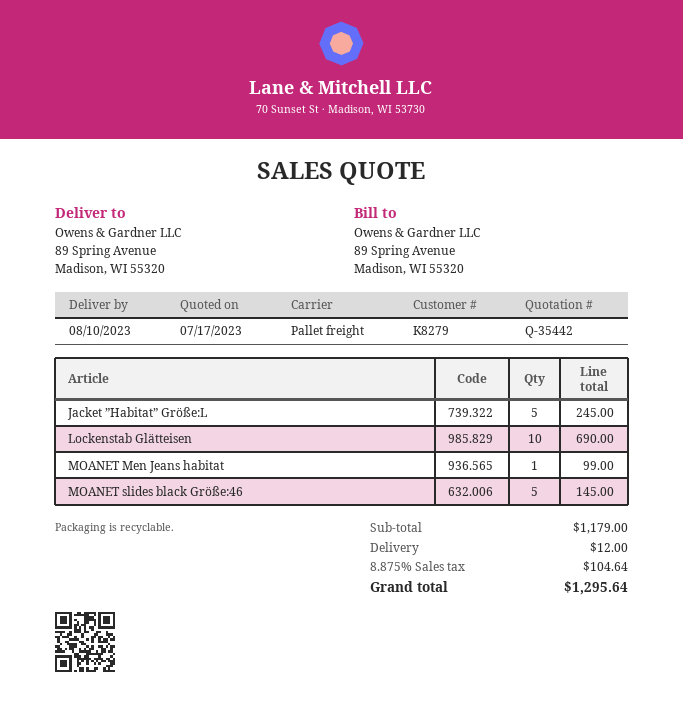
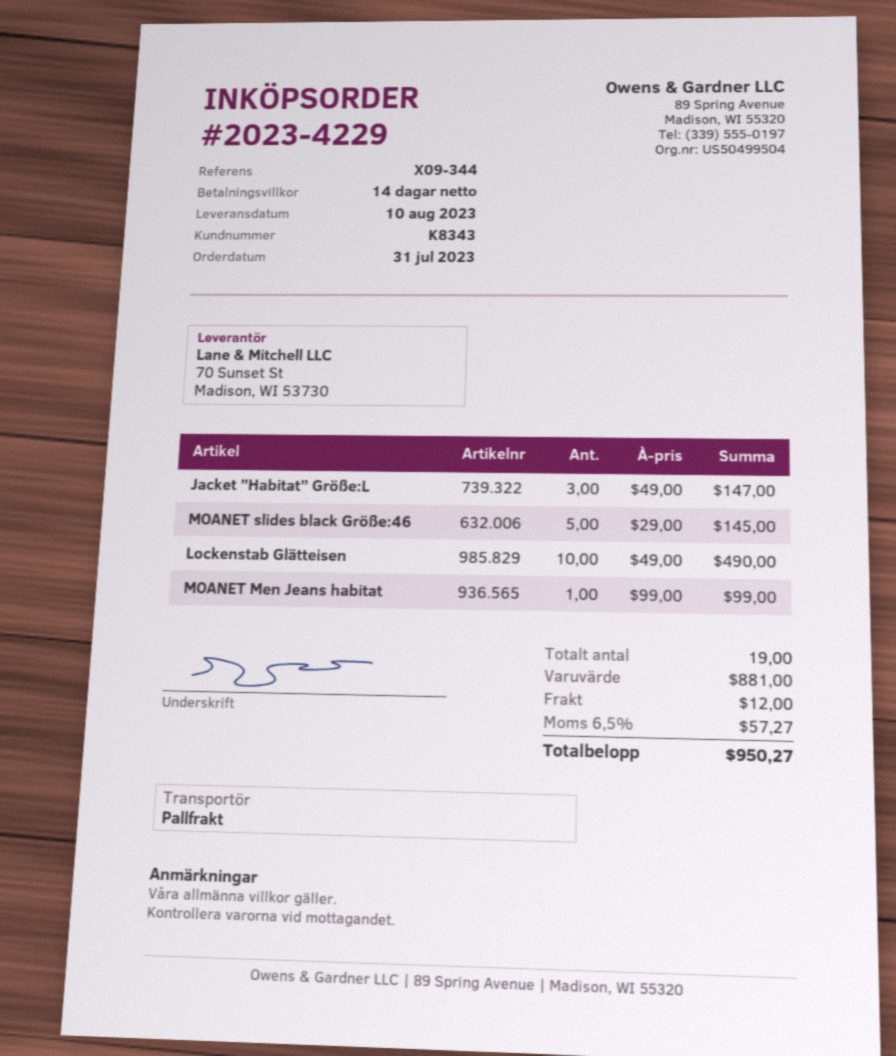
customer number: K8279 -> K8343
Jacket ”Habitat” Größe:L: 5 for 245.00 -> 3 for 147.00
Lockenstab Glätteisen: 10 for 690.00 -> 10 for 490.00
subtotal: 1179.00 -> 881.00
tax: 8.875% = 104.64 -> 6.5% = 57.27
total: 1295.64 -> 950.27

